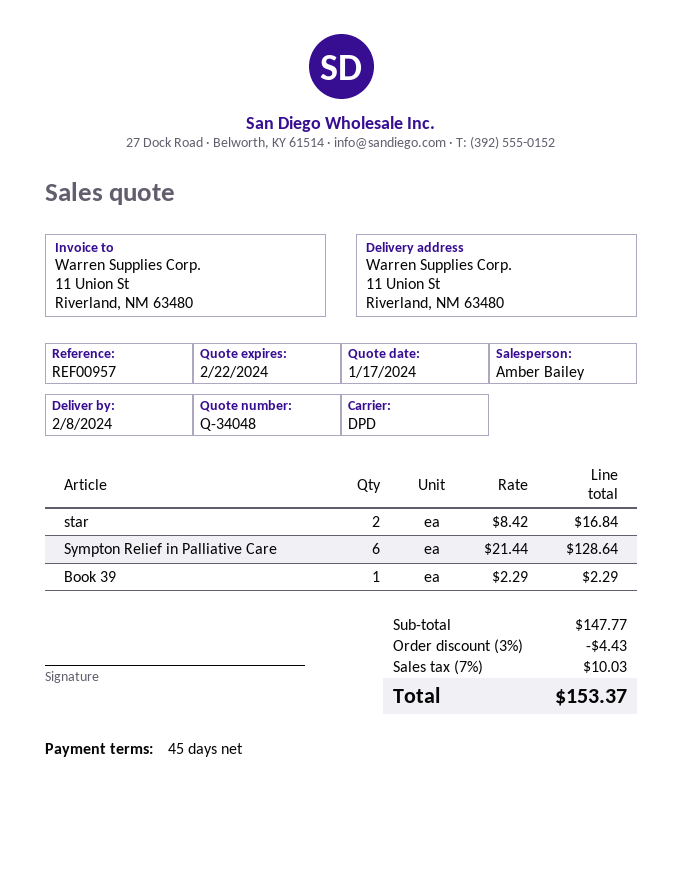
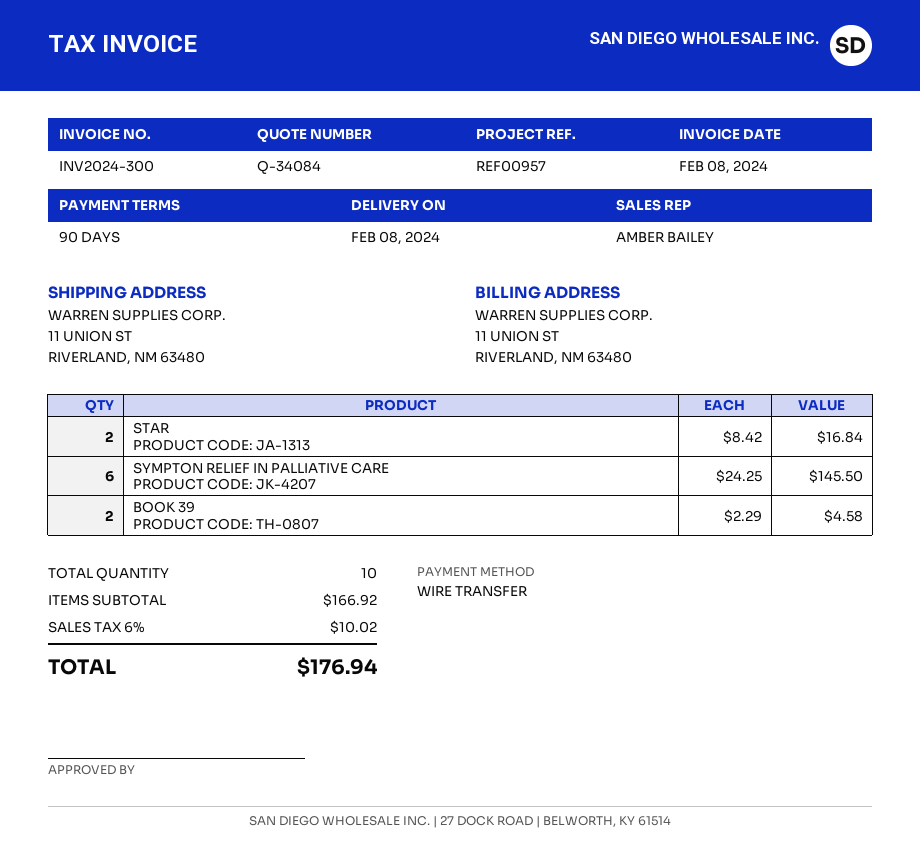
quote number: Q-34048 -> Q-34084
payment terms: 45 days -> 90 days
Sympton Relief in Palliative Care: 6 x 21.44 = 128.64 -> 6 x 24.25 = 145.50
Book 39: 1 x 2.29 = 2.29 -> 2 x 2.29 = 4.58
subtotal: 147.77 -> 166.92
discount: 3% = 4.43 -> none
tax: 7% = 10.03 -> 6% = 10.02
total: 153.37 -> 176.94

